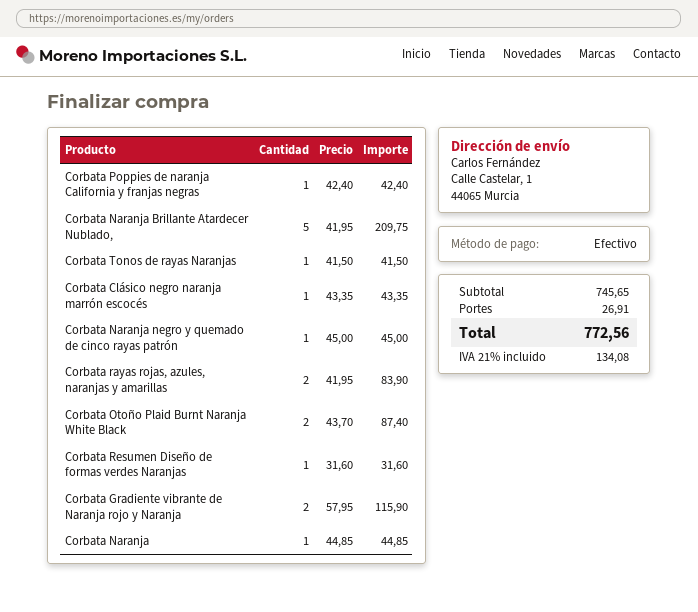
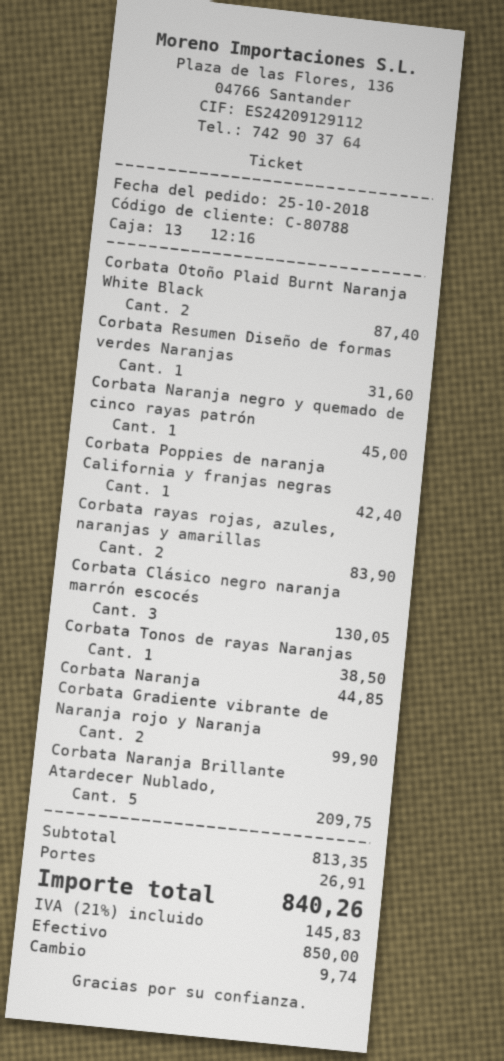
Corbata Tonos de rayas Naranjas: 1 for 41.50 -> 1 for 38.50
Corbata Clásico negro naranja marrón escocés: 1 for 43.35 -> 3 for 130.05
Corbata Gradiente vibrante de Naranja rojo y Naranja: 2 for 115.90 -> 2 for 99.90
subtotal: 745.65 -> 813.35
tax: 21% = 134.08 -> 21% = 145.83
total: 772.56 -> 840.26

